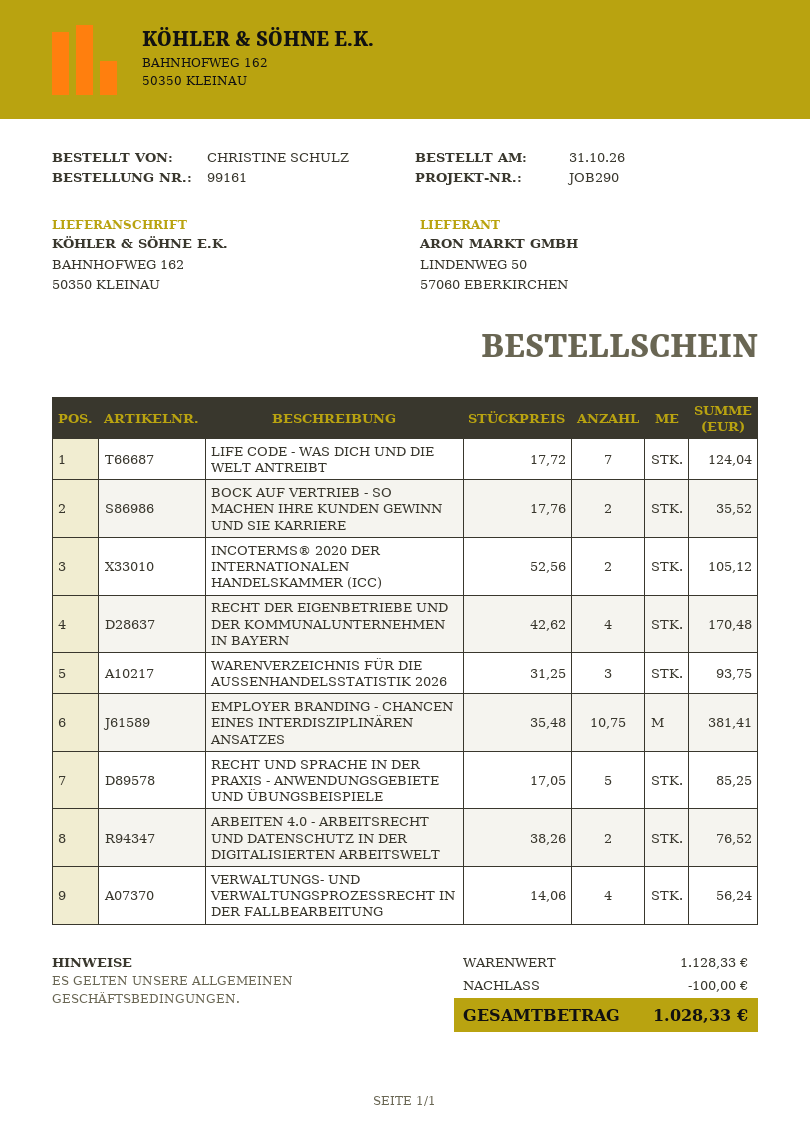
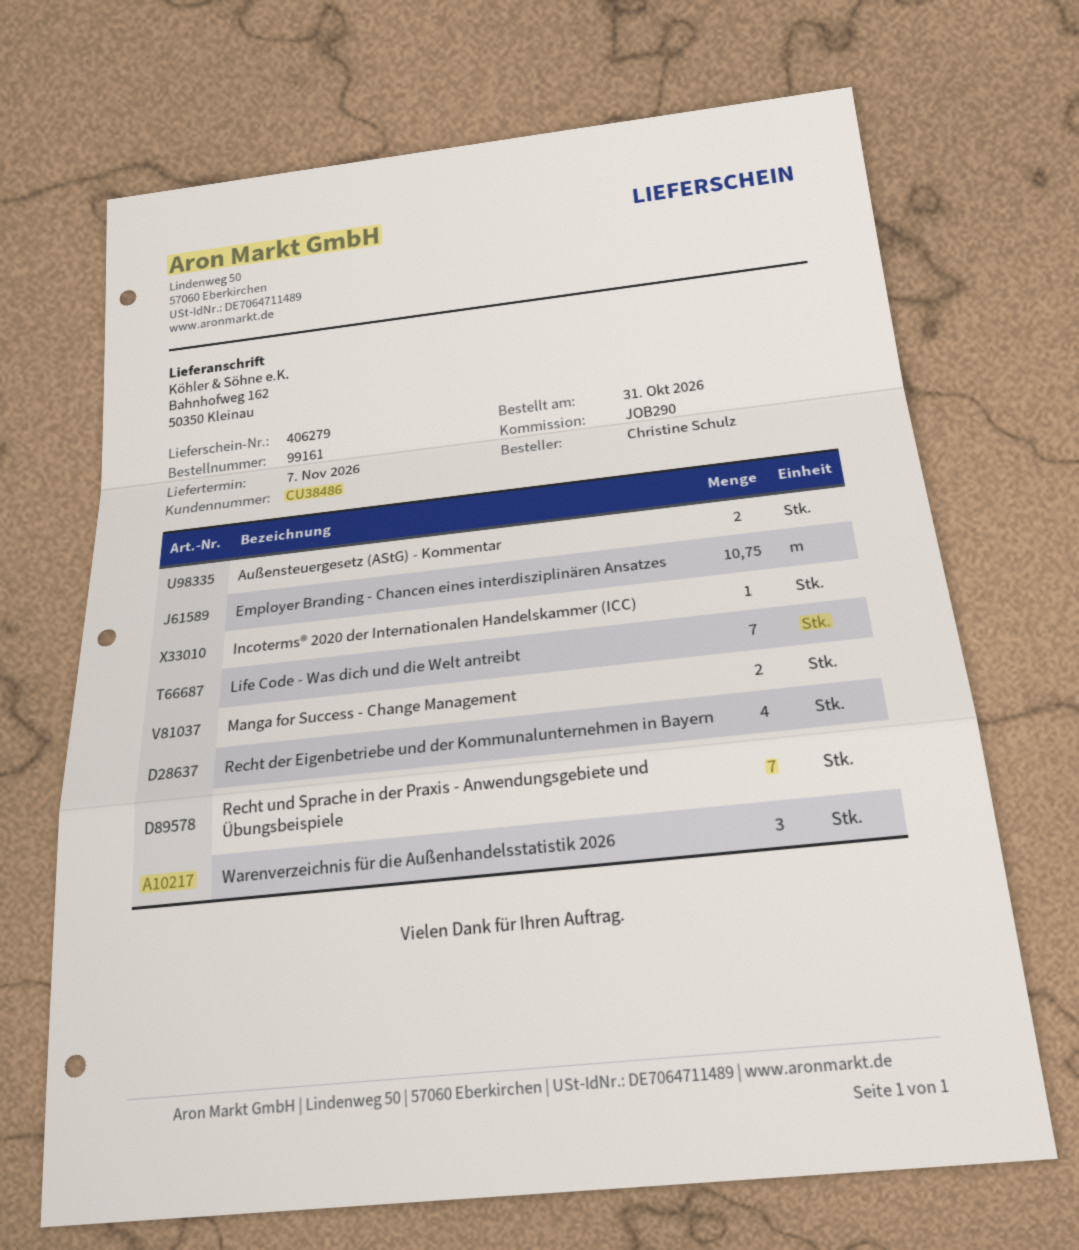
BOCK AUF VERTRIEB - SO MACHEN IHRE KUNDEN GEWINN UND SIE KARRIERE: 2 -> none
INCOTERMS® 2020 DER INTERNATIONALEN HANDELSKAMMER (ICC): 2 -> 1
RECHT UND SPRACHE IN DER PRAXIS - ANWENDUNGSGEBIETE UND ÜBUNGSBEISPIELE: 5 -> 7
ARBEITEN 4.0 - ARBEITSRECHT UND DATENSCHUTZ IN DER DIGITALISIERTEN ARBEITSWELT: 2 -> none
VERWALTUNGS- UND VERWALTUNGSPROZESSRECHT IN DER FALLBEARBEITUNG: 4 -> none
Außensteuergesetz (AStG) - Kommentar: none -> 2
Manga for Success - Change Management: none -> 2

